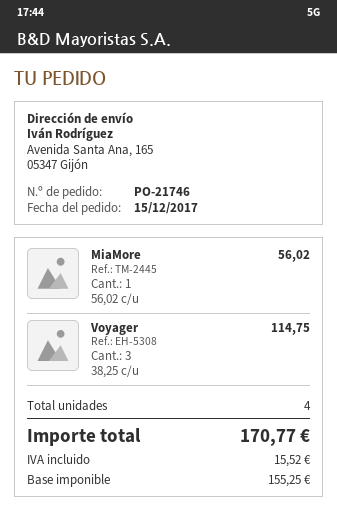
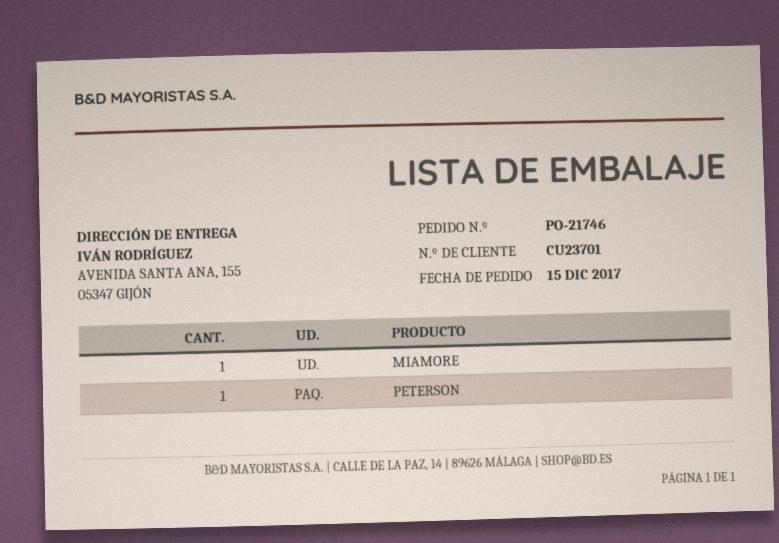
ship to: Avenida Santa Ana, 165, 05347 Gijón -> AVENIDA SANTA ANA, 155, 05347 GIJÓN
Voyager: 3 -> none
PETERSON: none -> 1

